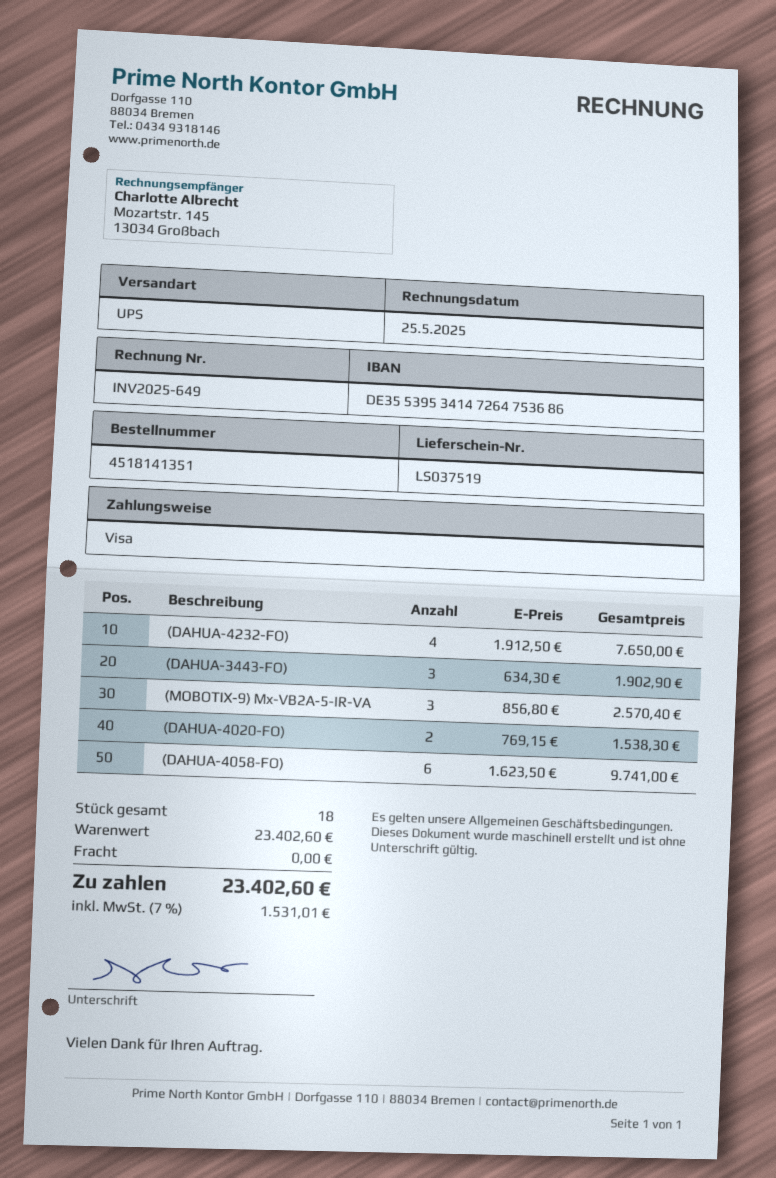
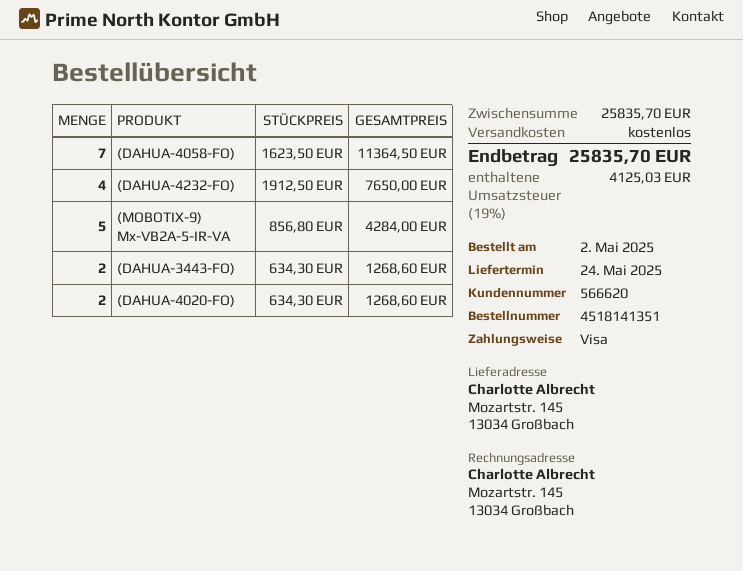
(DAHUA-3443-FO): 3 x 634.30 = 1902.90 -> 2 x 634.30 = 1268.60
(MOBOTIX-9) Mx-VB2A-5-IR-VA: 3 x 856.80 = 2570.40 -> 5 x 856.80 = 4284.00
(DAHUA-4020-FO): 2 x 769.15 = 1538.30 -> 2 x 634.30 = 1268.60
(DAHUA-4058-FO): 6 x 1623.50 = 9741.00 -> 7 x 1623.50 = 11364.50
subtotal: 23402.60 -> 25835.70
tax: 7% = 1531.01 -> 19% = 4125.03
total: 23402.60 -> 25835.70

